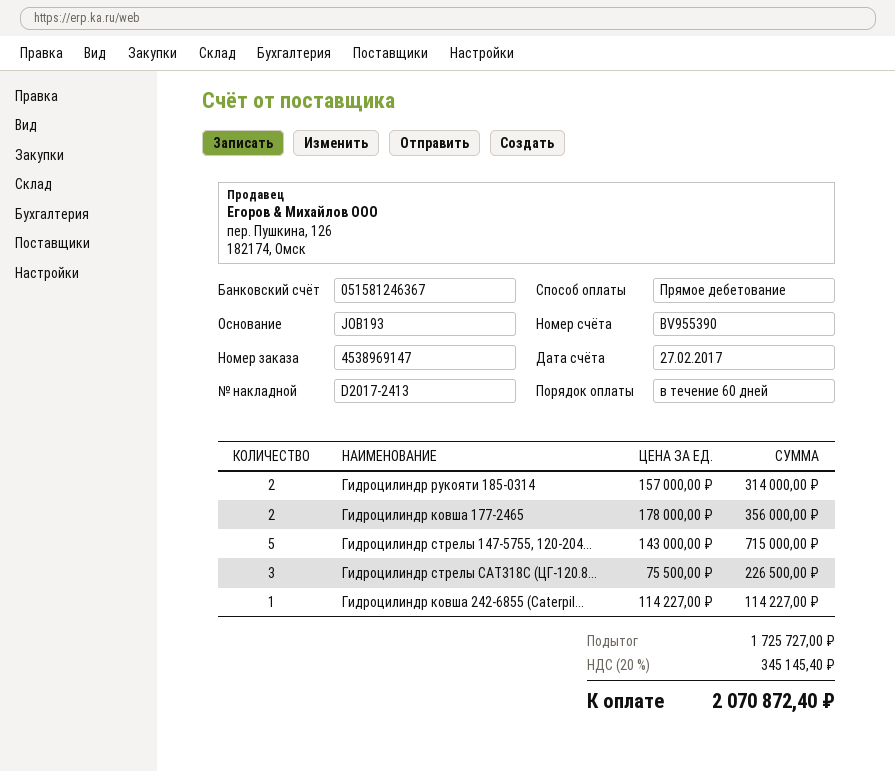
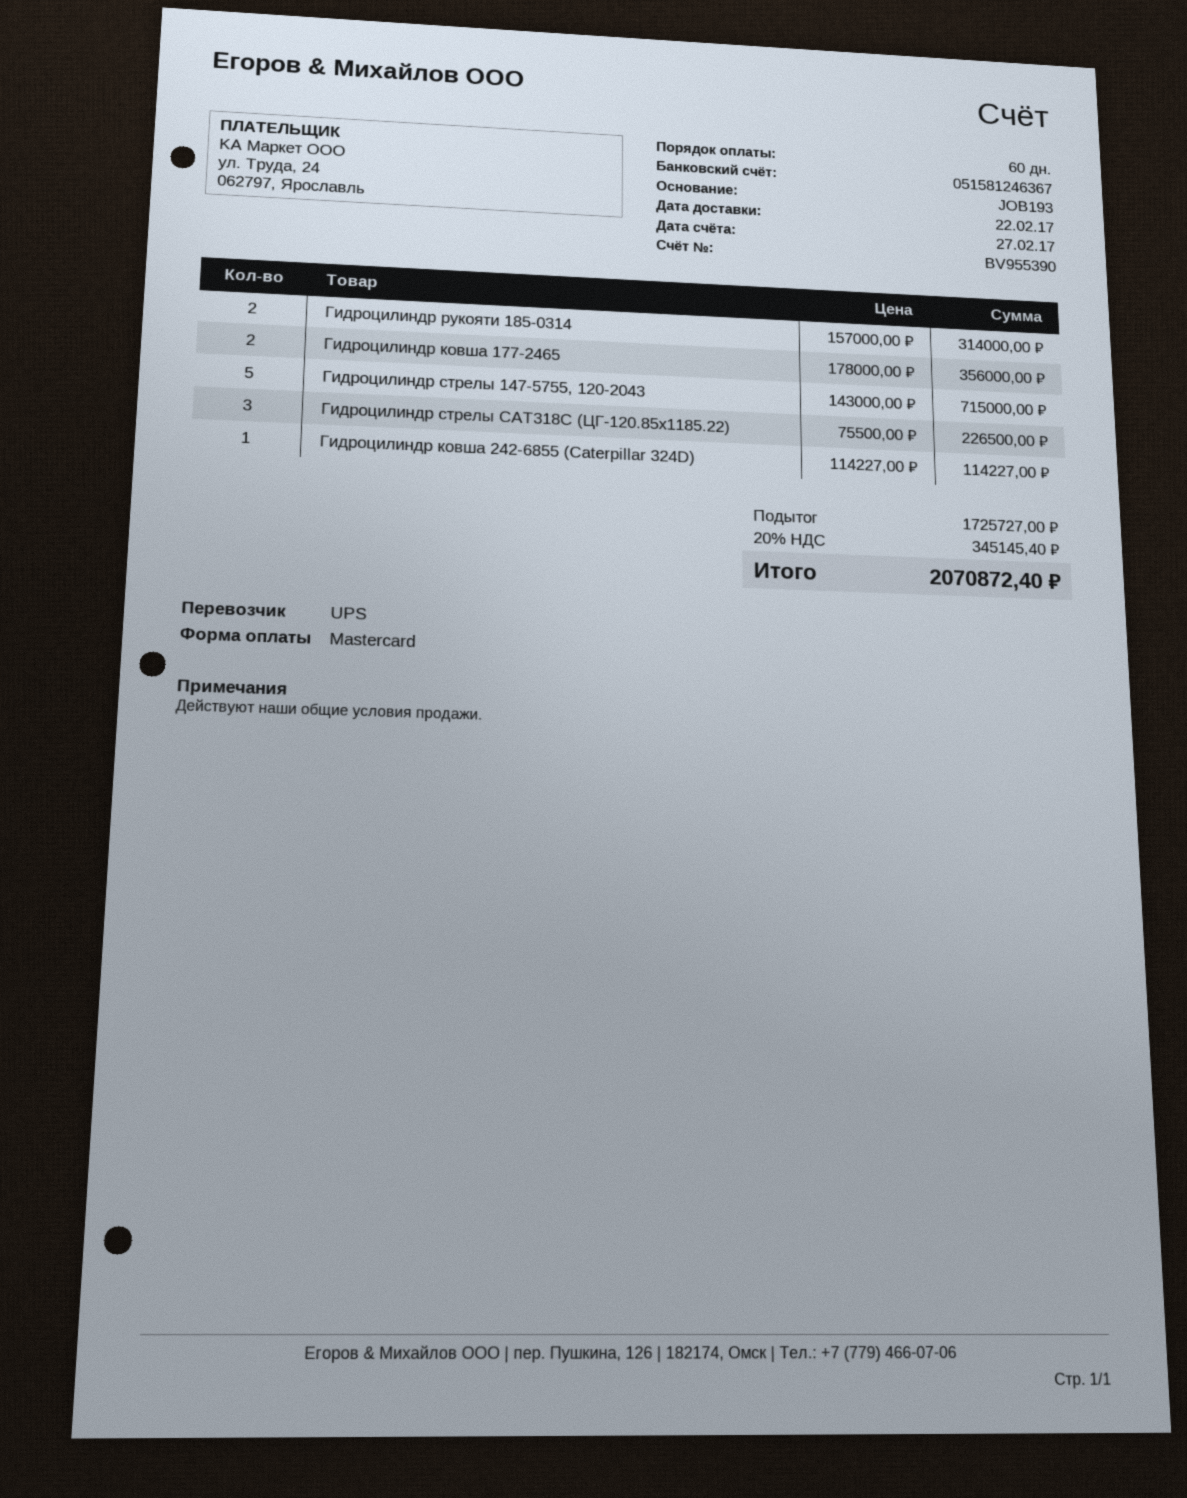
payment method: direct debit -> Mastercard

